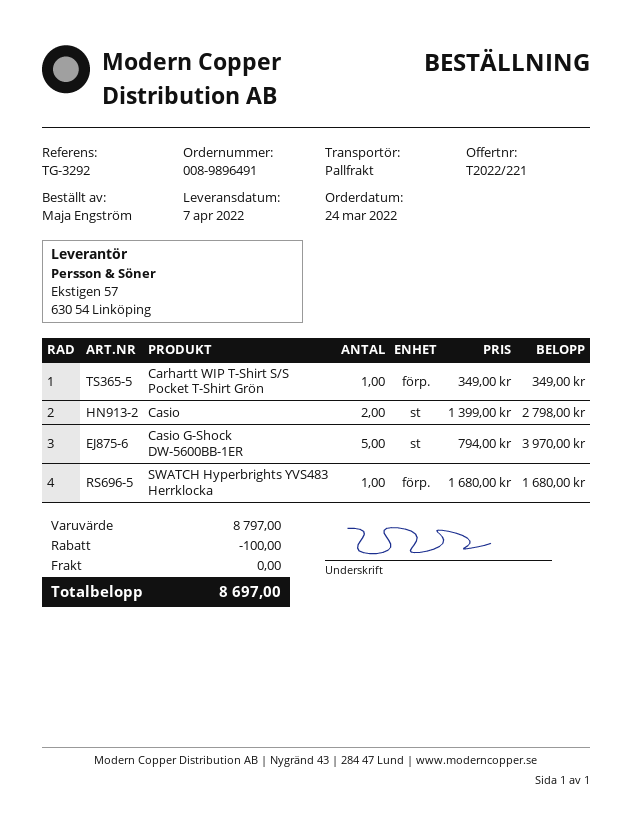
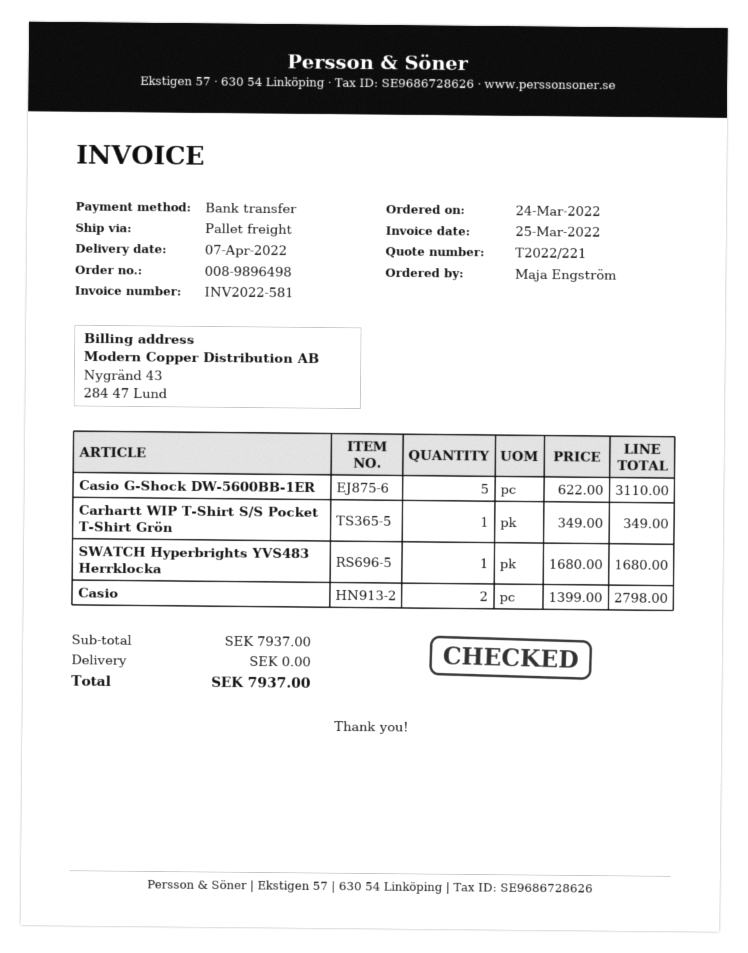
order number: 008-9896491 -> 008-9896498
Casio G-Shock DW-5600BB-1ER: 5 x 794.00 = 3970.00 -> 5 x 622.00 = 3110.00
subtotal: 8797.00 -> 7937.00
discount: 100.00 -> none
total: 8697.00 -> 7937.00

